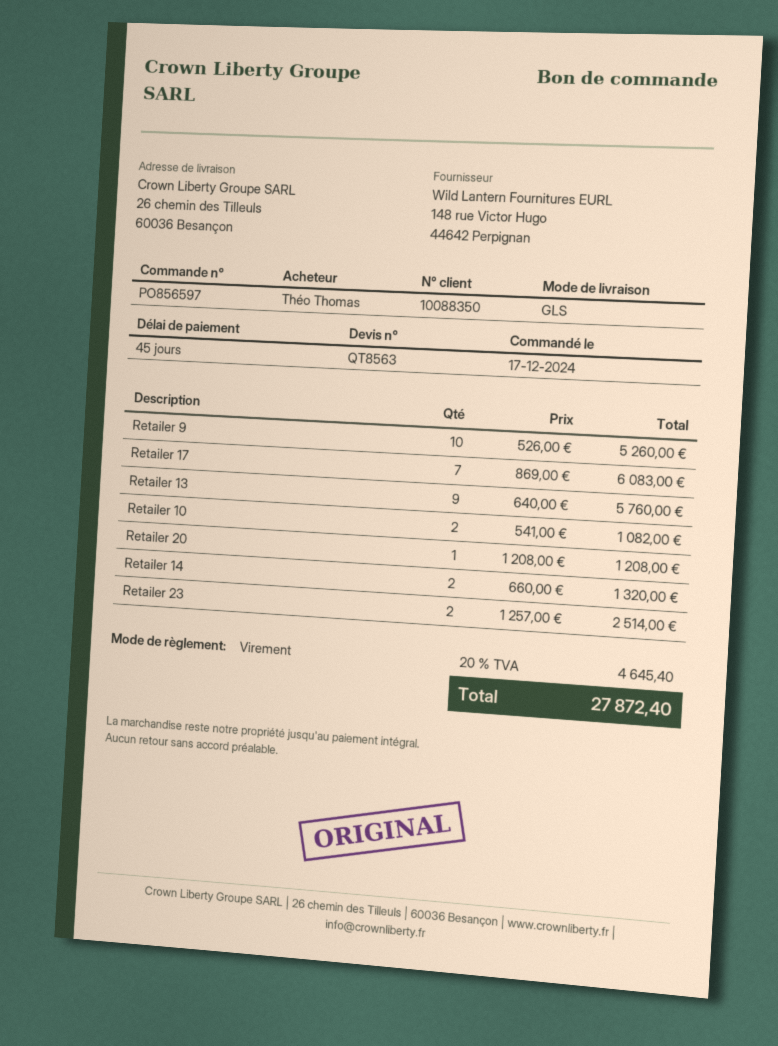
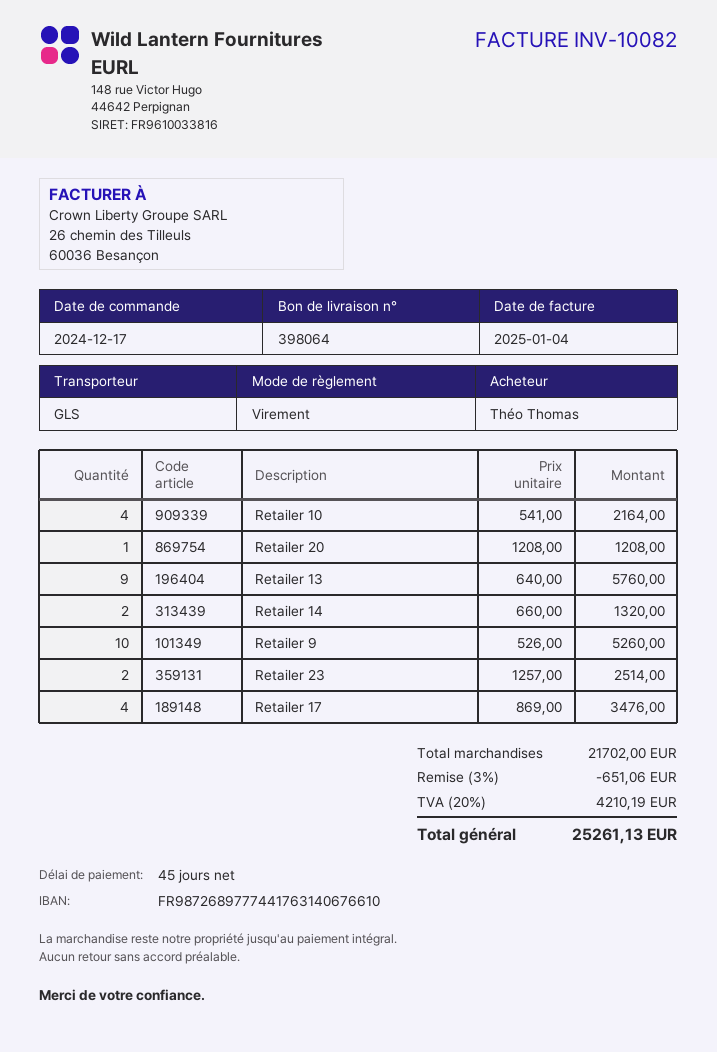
Retailer 17: 7 x 869.00 = 6083.00 -> 4 x 869.00 = 3476.00
Retailer 10: 2 x 541.00 = 1082.00 -> 4 x 541.00 = 2164.00
discount: none -> 3% = 651.06
tax: 20% = 4645.40 -> 20% = 4210.19
total: 27872.40 -> 25261.13

